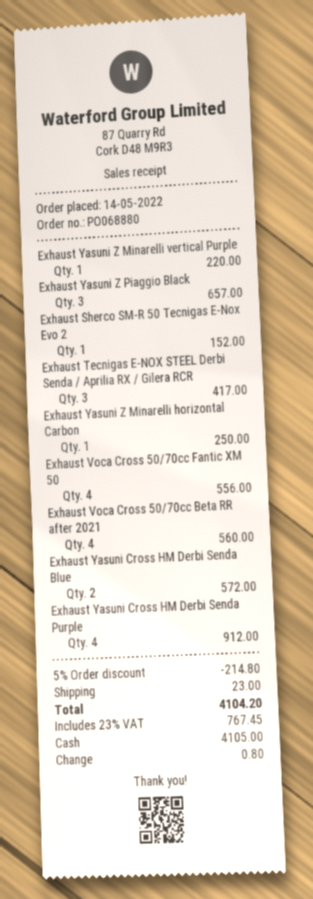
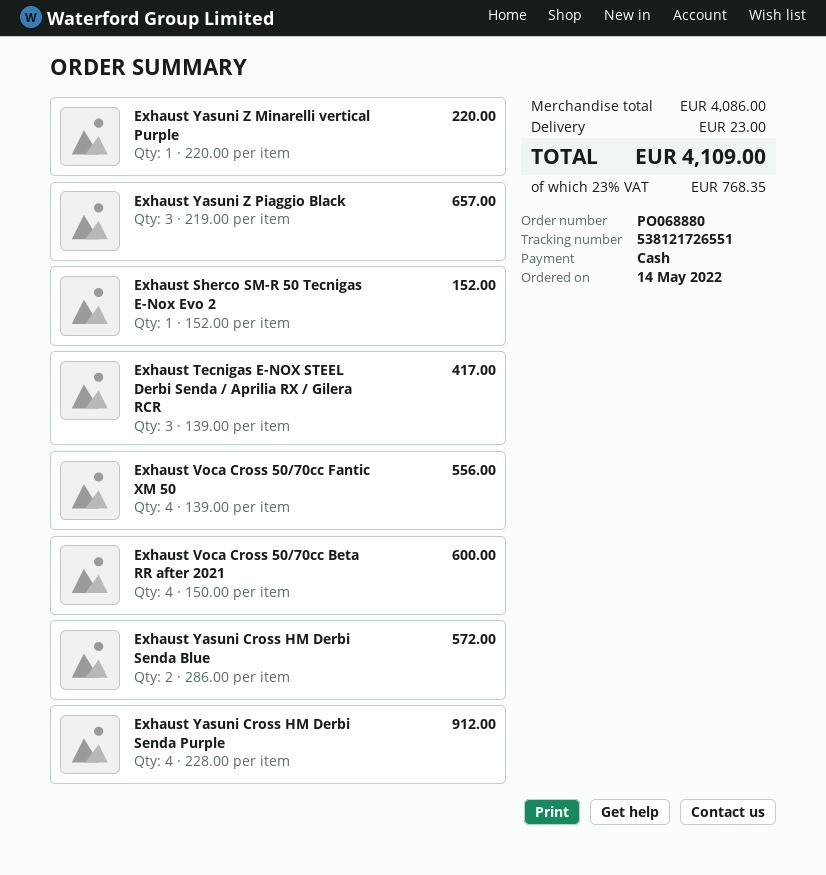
Exhaust Yasuni Z Minarelli horizontal Carbon: 1 for 250.00 -> none
Exhaust Voca Cross 50/70cc Beta RR after 2021: 4 for 560.00 -> 4 for 600.00
discount: 5% = 214.80 -> none
tax: 23% = 767.45 -> 23% = 768.35
total: 4104.20 -> 4109.00

